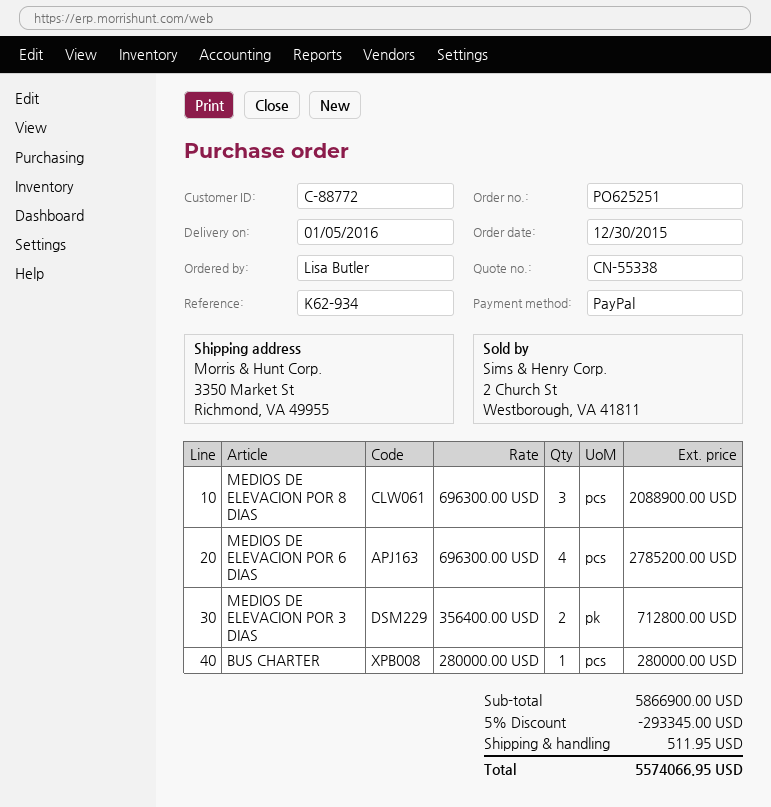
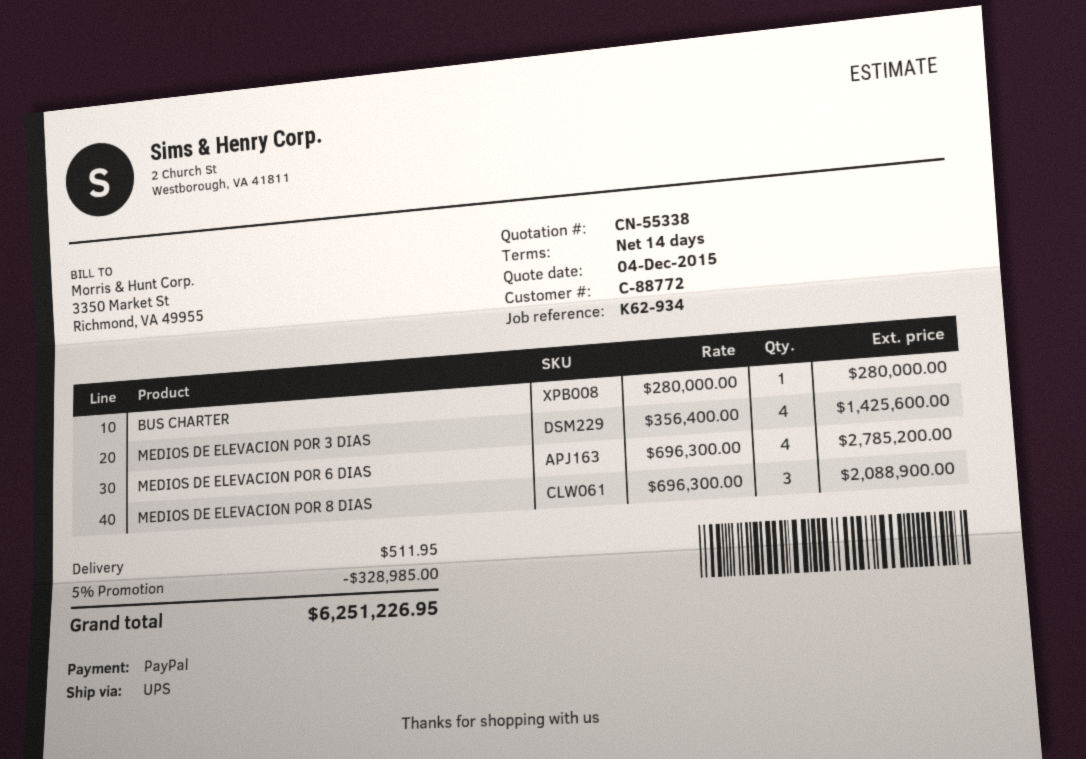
MEDIOS DE ELEVACION POR 3 DIAS: 2 x 356400.00 = 712800.00 -> 4 x 356400.00 = 1425600.00
discount: 5% = 293345.00 -> 5% = 328985.00
total: 5574066.95 -> 6251226.95

